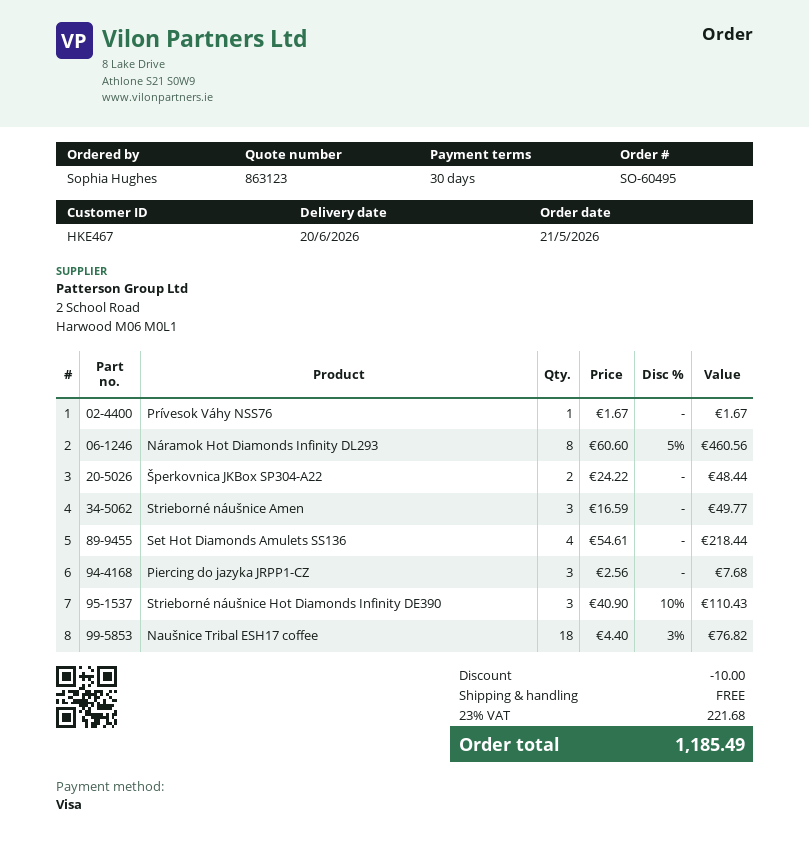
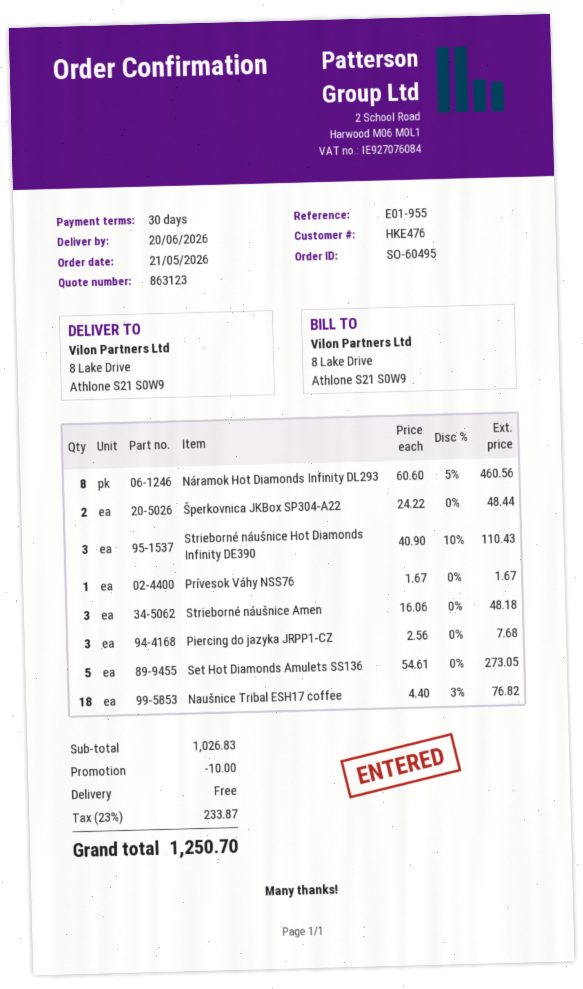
customer number: HKE467 -> HKE476
Strieborné náušnice Amen: 3 x 16.59 = 49.77 -> 3 x 16.06 = 48.18
Set Hot Diamonds Amulets SS136: 4 x 54.61 = 218.44 -> 5 x 54.61 = 273.05
tax: 23% = 221.68 -> 23% = 233.87
total: 1185.49 -> 1250.70

